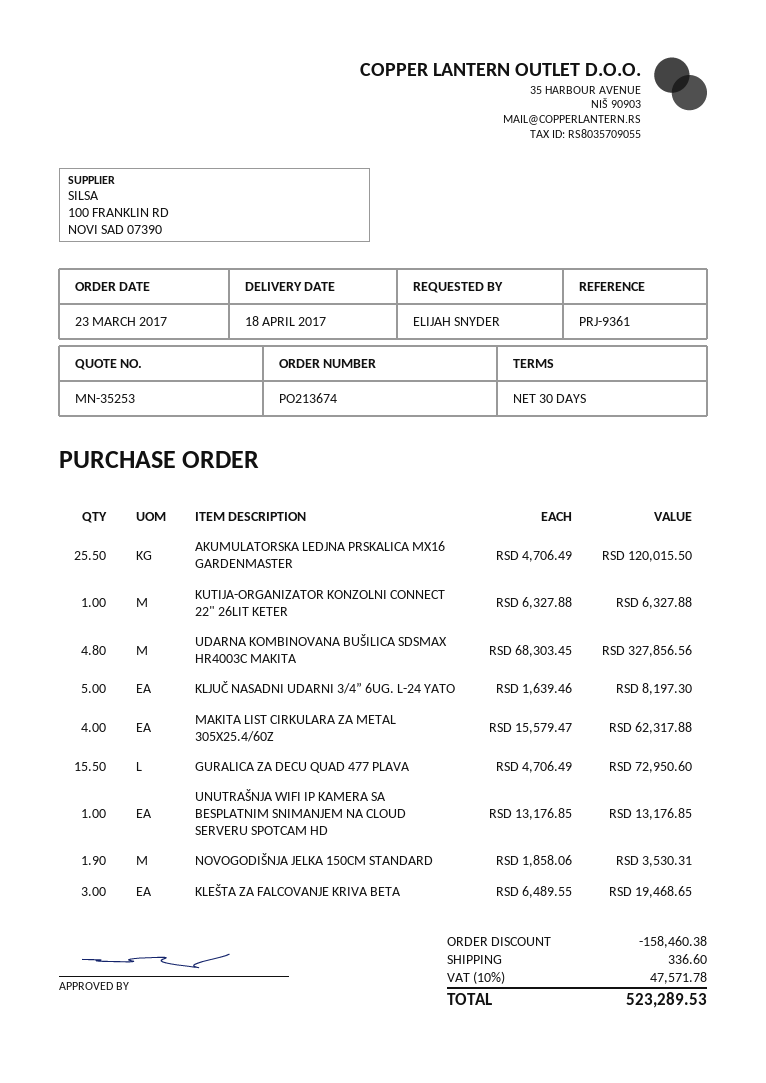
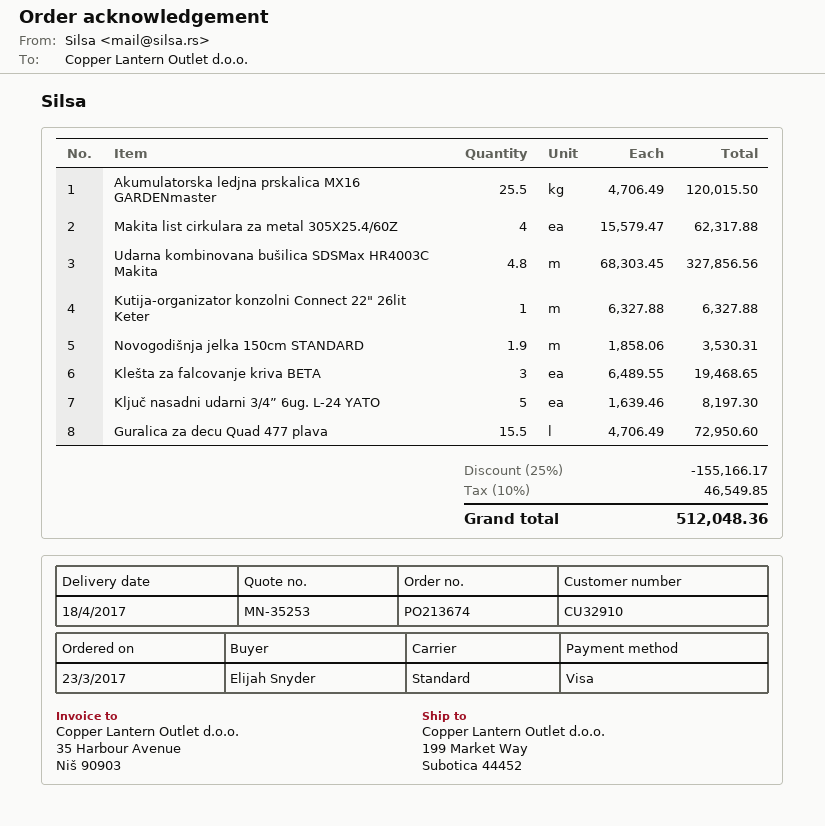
UNUTRAŠNJA WIFI IP KAMERA SA BESPLATNIM SNIMANJEM NA CLOUD SERVERU SPOTCAM HD: 1 x 13176.85 = 13176.85 -> none
discount: 158460.38 -> 155166.17
shipping: 336.60 -> none
tax: 10% = 47571.78 -> 10% = 46549.85
total: 523289.53 -> 512048.36

